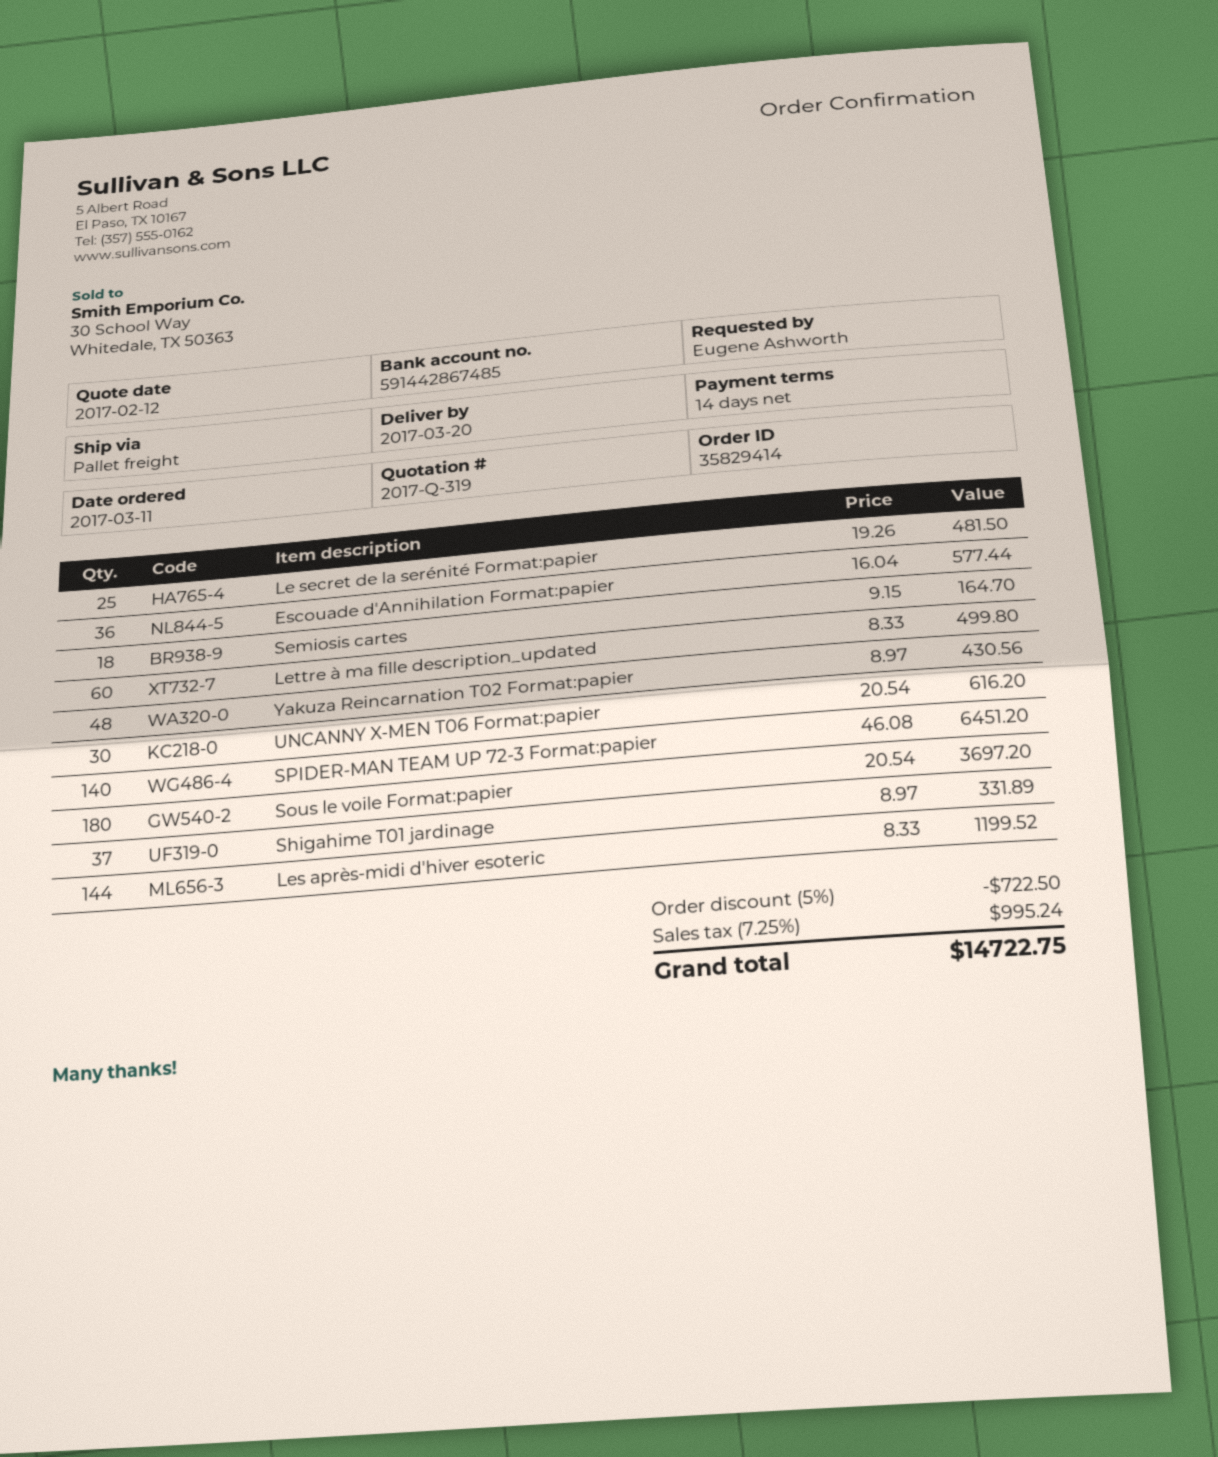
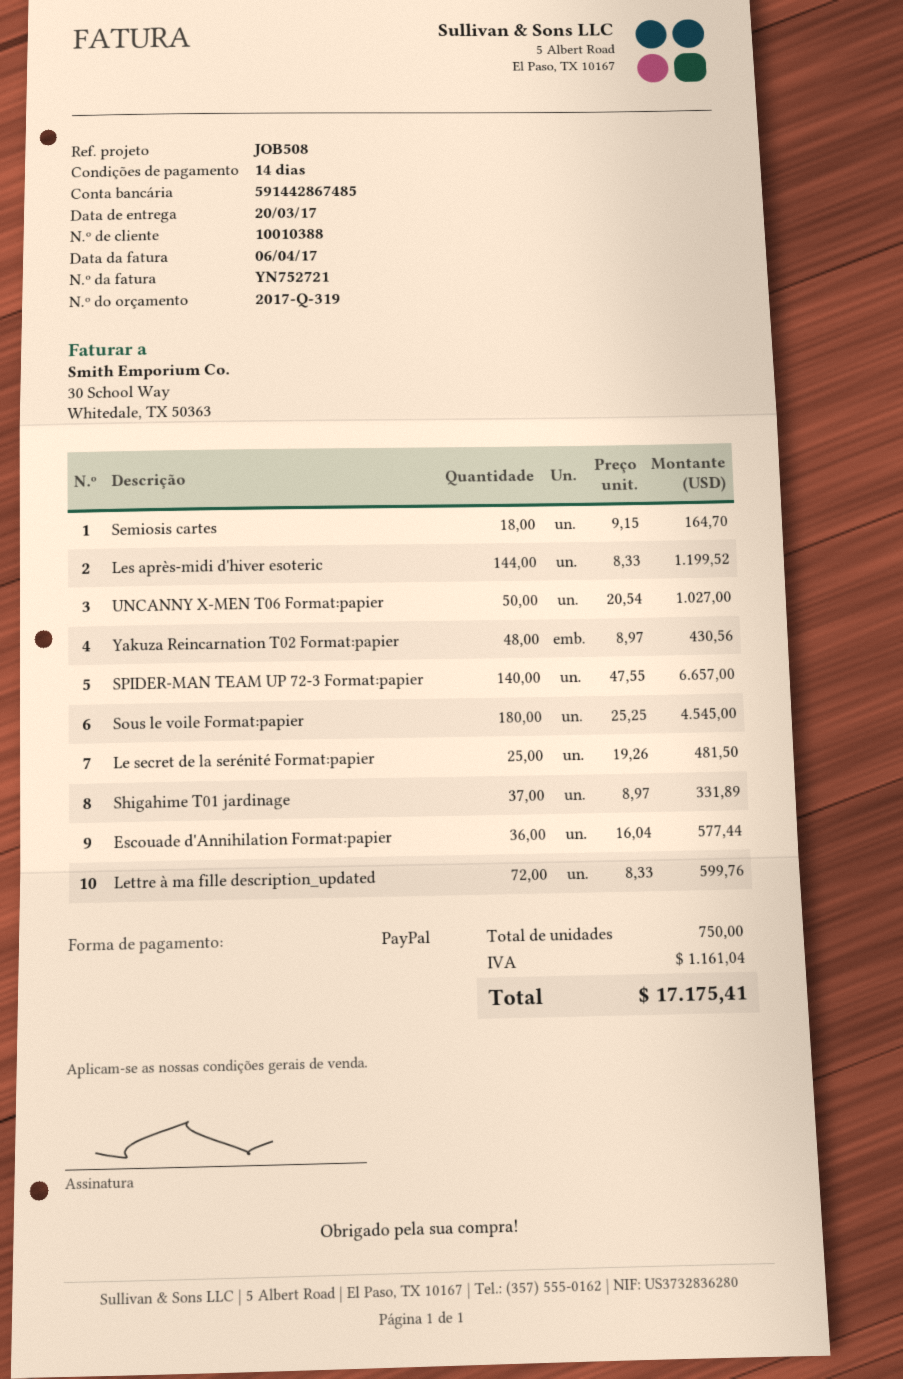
Lettre à ma fille description_updated: 60 x 8.33 = 499.80 -> 72 x 8.33 = 599.76
UNCANNY X-MEN T06 Format:papier: 30 x 20.54 = 616.20 -> 50 x 20.54 = 1027.00
SPIDER-MAN TEAM UP 72-3 Format:papier: 140 x 46.08 = 6451.20 -> 140 x 47.55 = 6657.00
Sous le voile Format:papier: 180 x 20.54 = 3697.20 -> 180 x 25.25 = 4545.00
discount: 5% = 722.50 -> none
tax: 995.24 -> 1161.04
total: 14722.75 -> 17175.41

